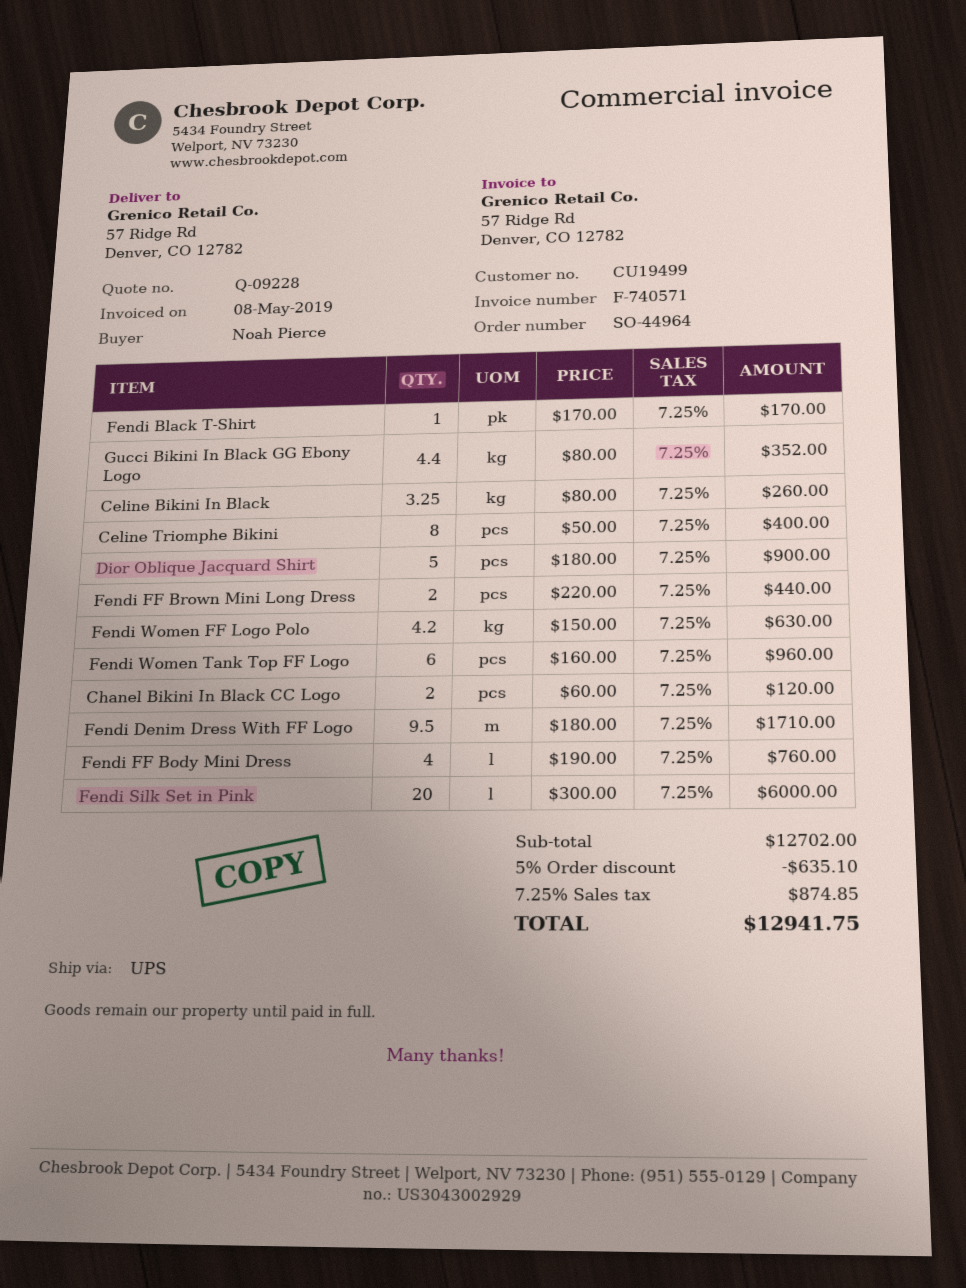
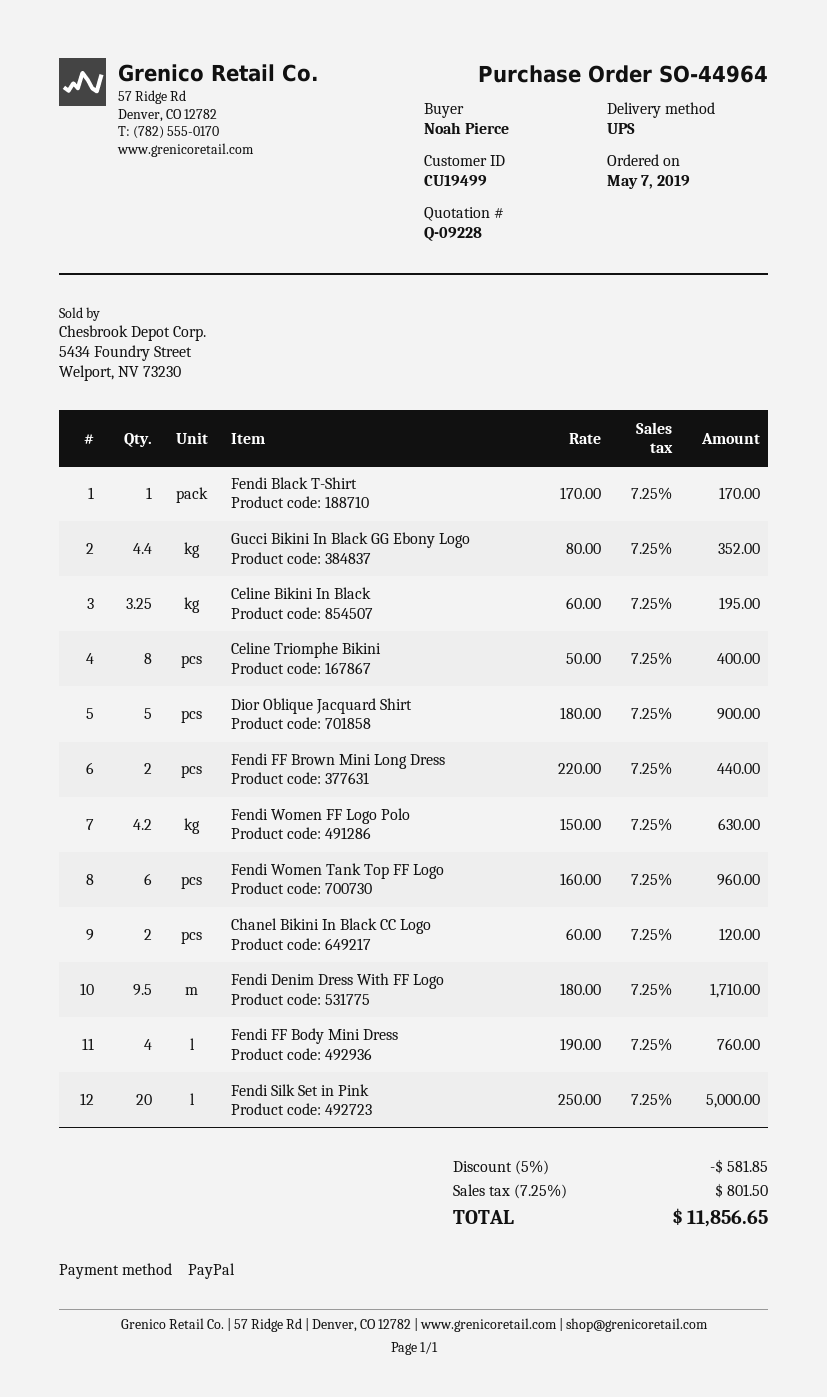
Celine Bikini In Black: 3.25 x 80.00 = 260.00 -> 3.25 x 60.00 = 195.00
Fendi Silk Set in Pink: 20 x 300.00 = 6000.00 -> 20 x 250.00 = 5000.00
discount: 5% = 635.10 -> 5% = 581.85
tax: 7.25% = 874.85 -> 7.25% = 801.50
total: 12941.75 -> 11856.65

